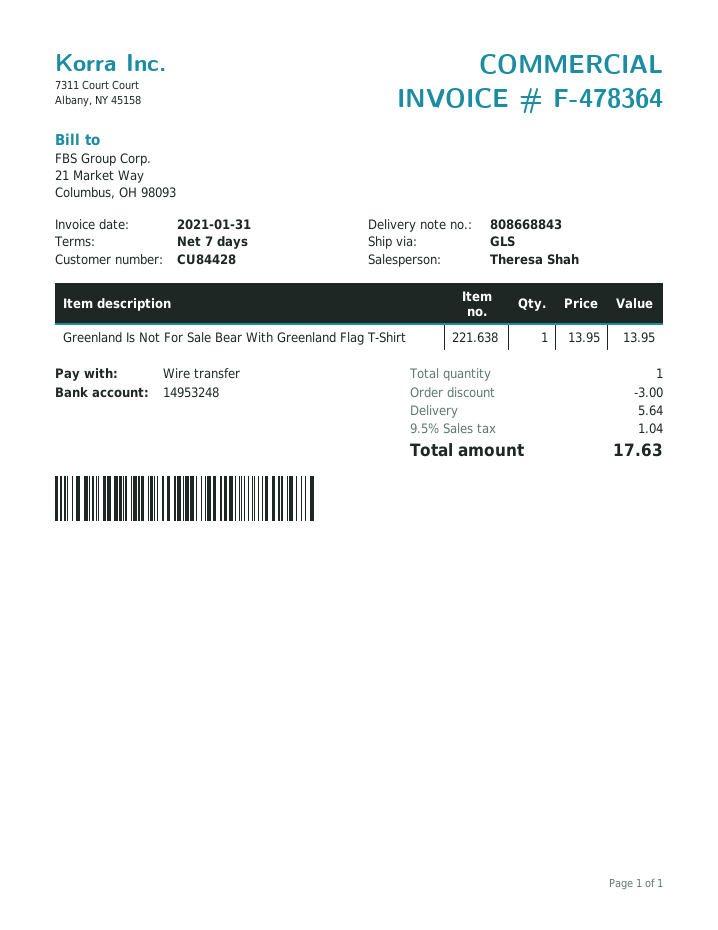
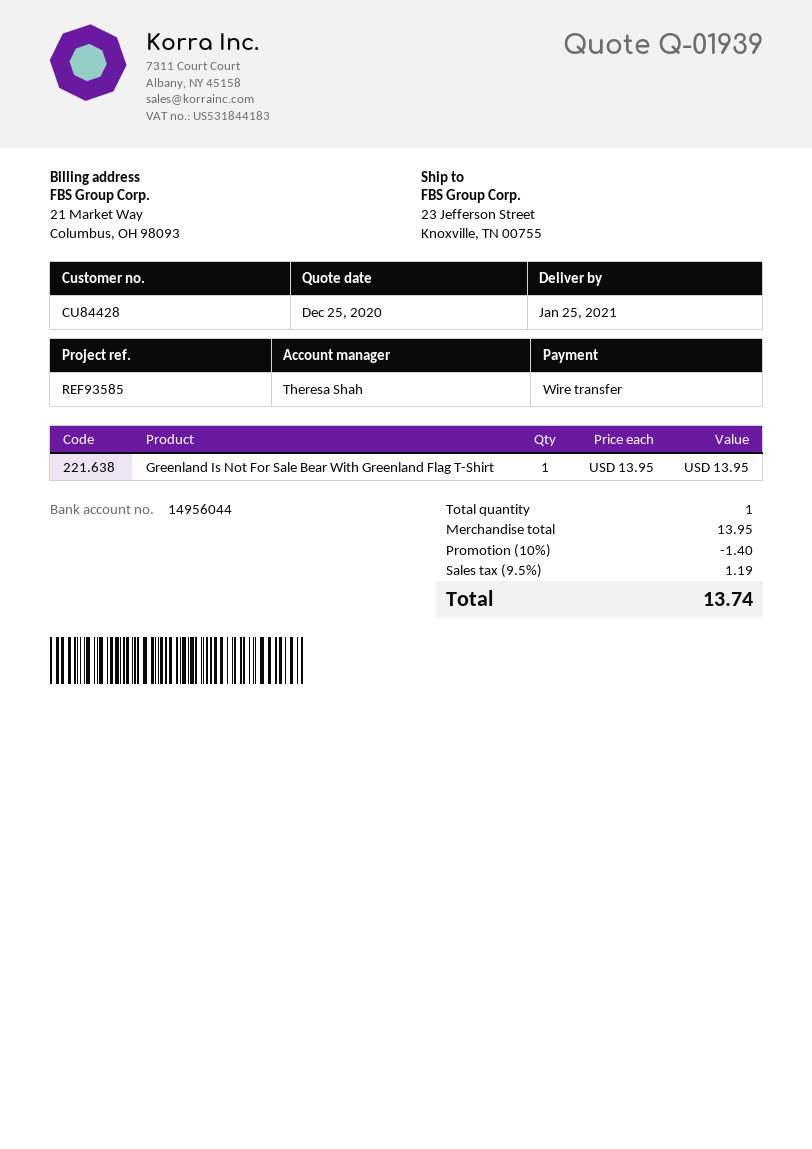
bank account: 14953248 -> 14956044
discount: 3.00 -> 1.40
shipping: 5.64 -> none
tax: 9.5% = 1.04 -> 9.5% = 1.19
total: 17.63 -> 13.74

